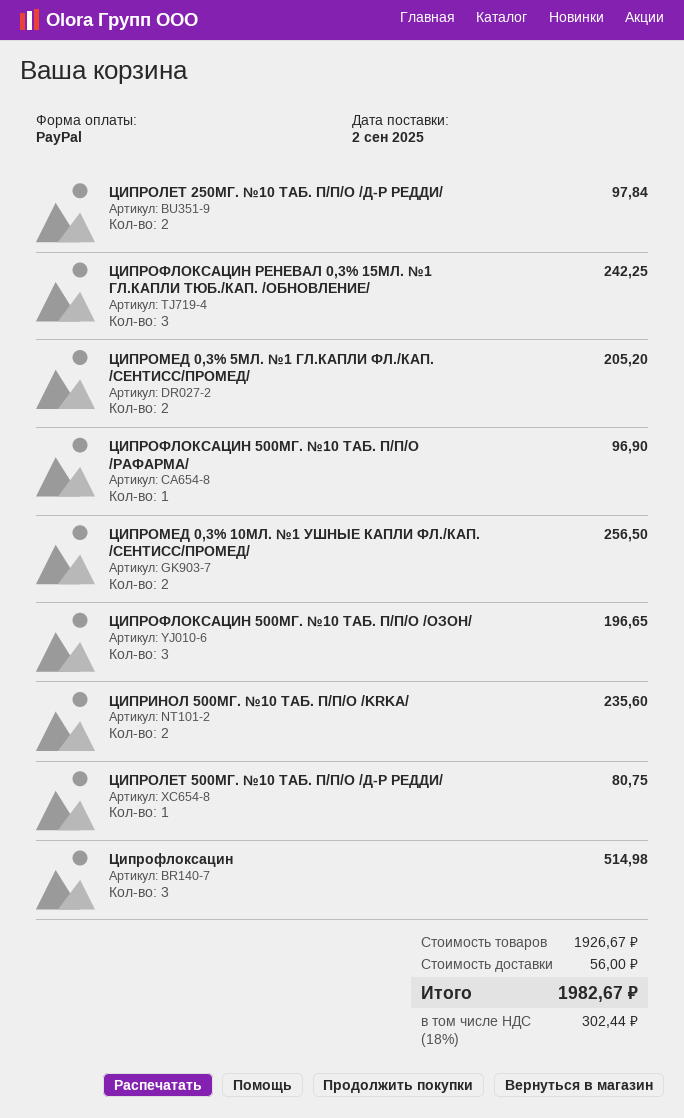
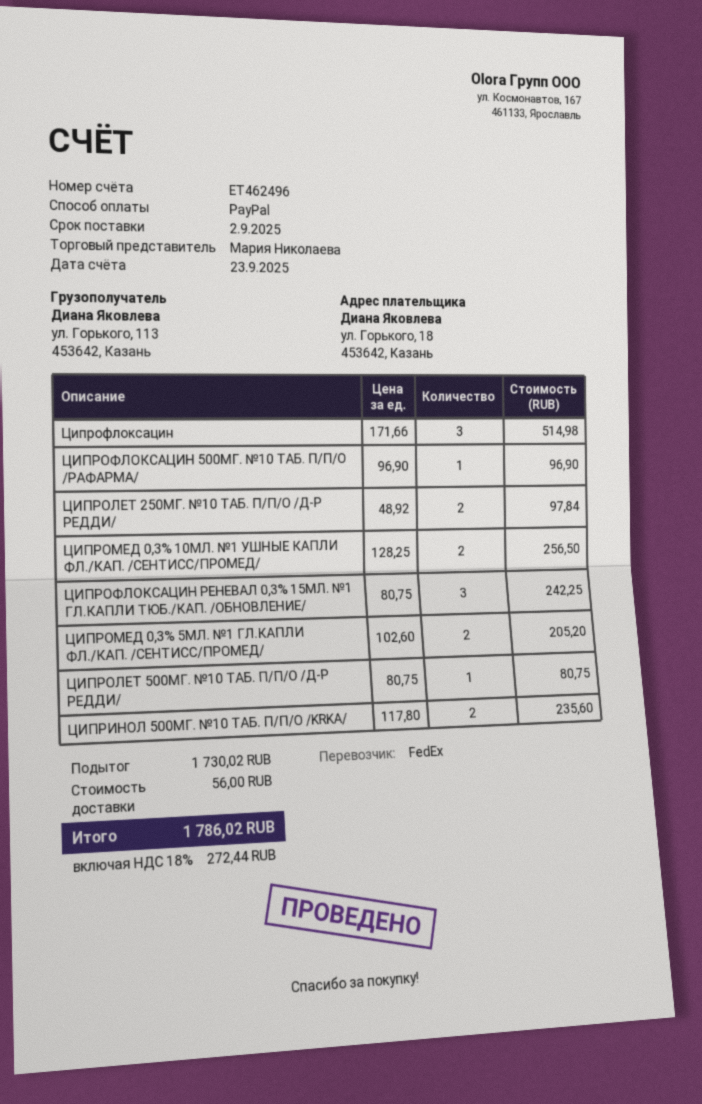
ЦИПРОФЛОКСАЦИН 500МГ. №10 ТАБ. П/П/О /ОЗОН/: 3 for 196.65 -> none
subtotal: 1926.67 -> 1730.02
tax: 18% = 302.44 -> 18% = 272.44
total: 1982.67 -> 1786.02

